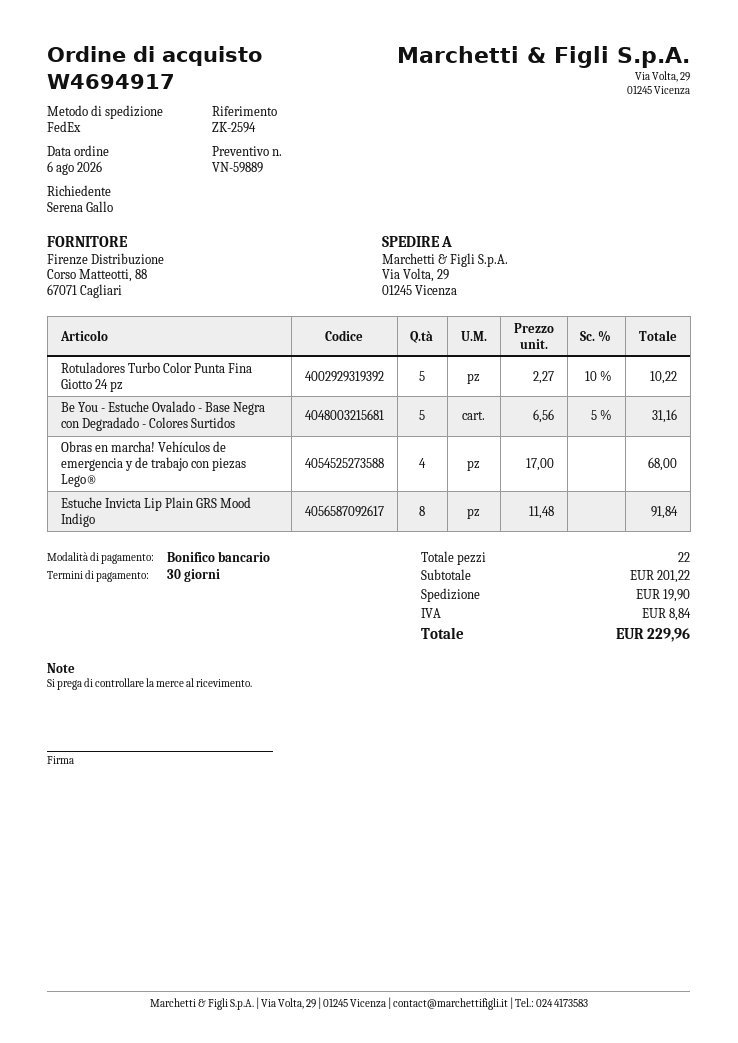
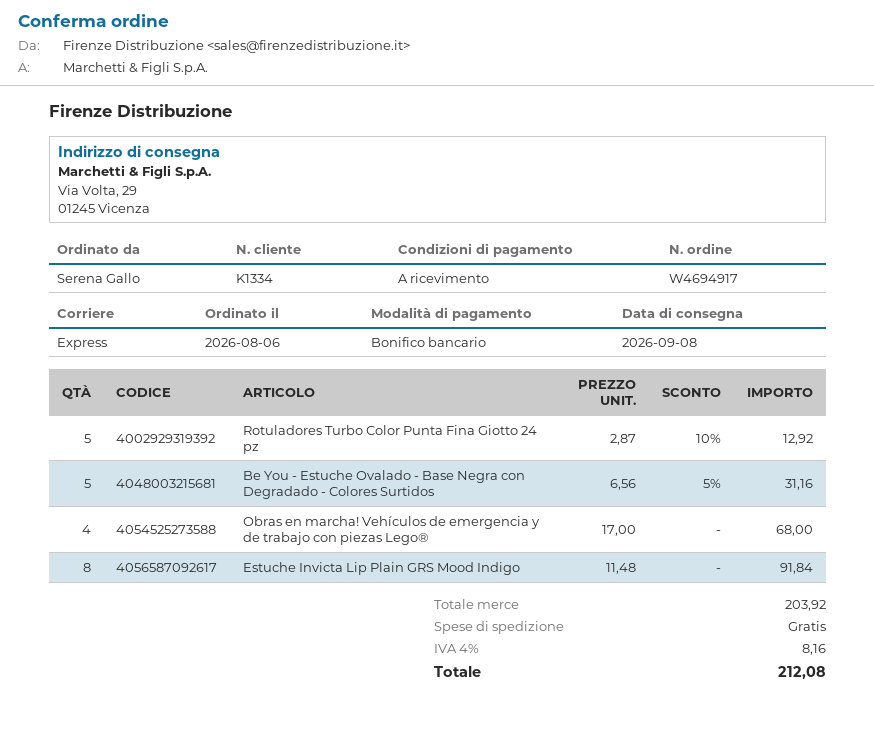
payment terms: 30 days -> on receipt
shipping method: FedEx -> express
Rotuladores Turbo Color Punta Fina Giotto 24 pz: 5 x 2.27 - 10% = 10.22 -> 5 x 2.87 - 10% = 12.92
subtotal: 201.22 -> 203.92
shipping: 19.90 -> 0.00
tax: 8.84 -> 8.16
total: 229.96 -> 212.08

